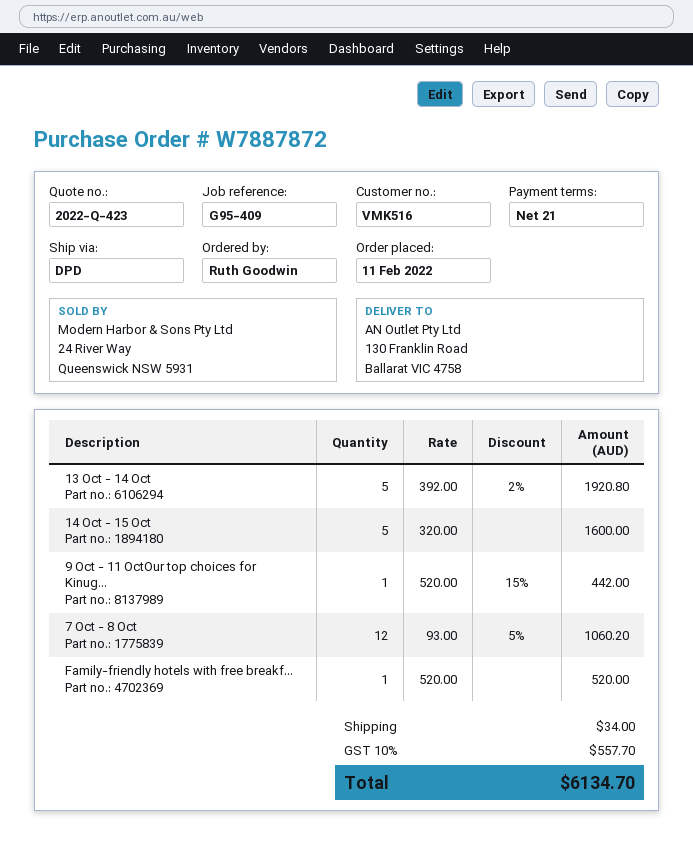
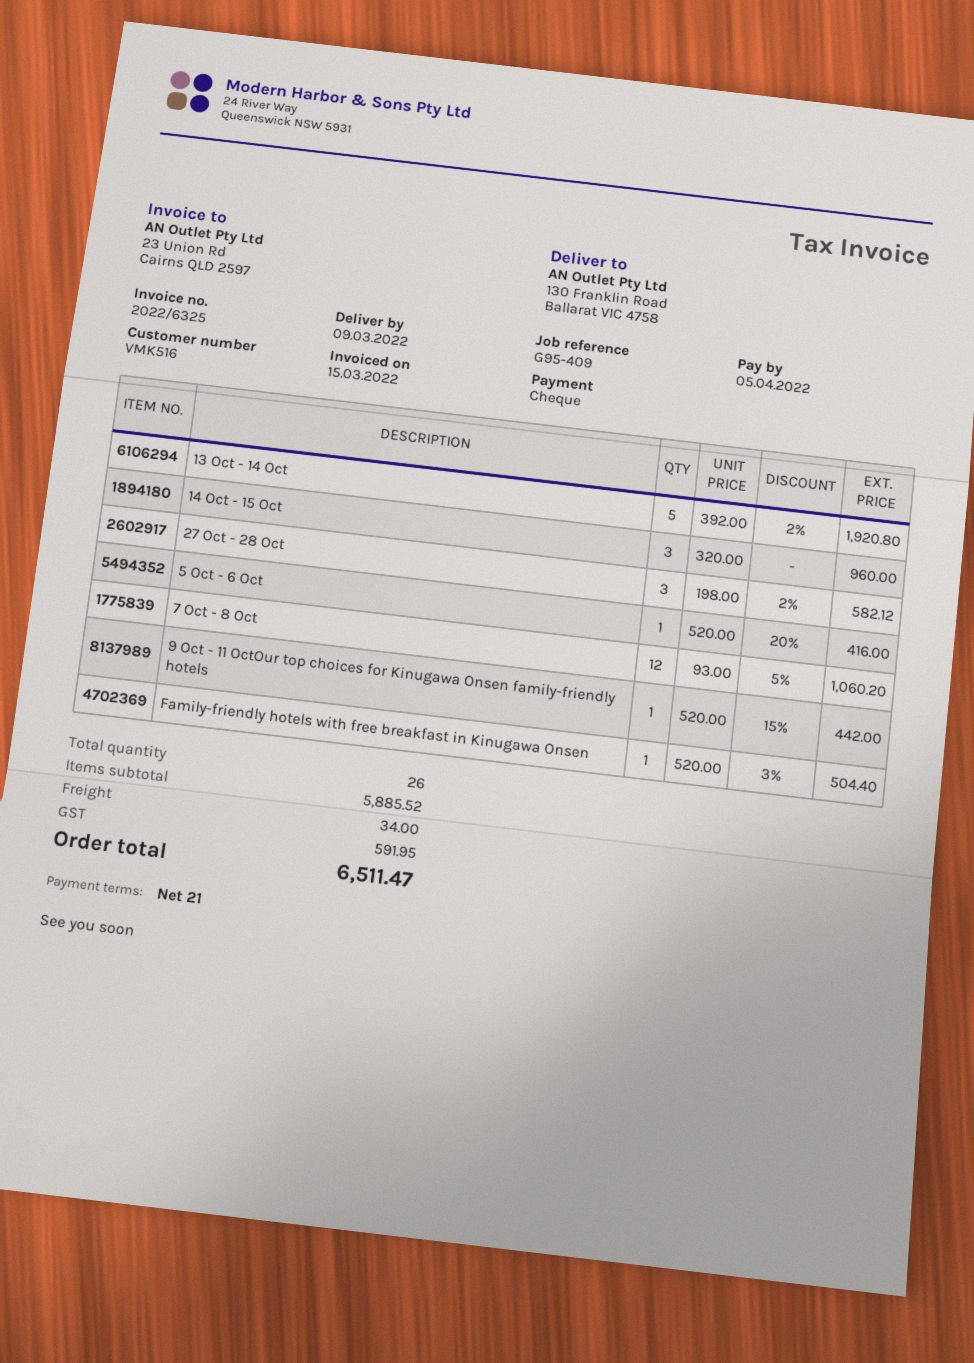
14 Oct - 15 Oct: 5 x 320.00 = 1600.00 -> 3 x 320.00 = 960.00
Family-friendly hotels with free breakf...: 1 x 520.00 = 520.00 -> 1 x 520.00 - 3% = 504.40
27 Oct - 28 Oct: none -> 3 x 198.00 - 2% = 582.12
5 Oct - 6 Oct: none -> 1 x 520.00 - 20% = 416.00
tax: 557.70 -> 591.95
total: 6134.70 -> 6511.47

